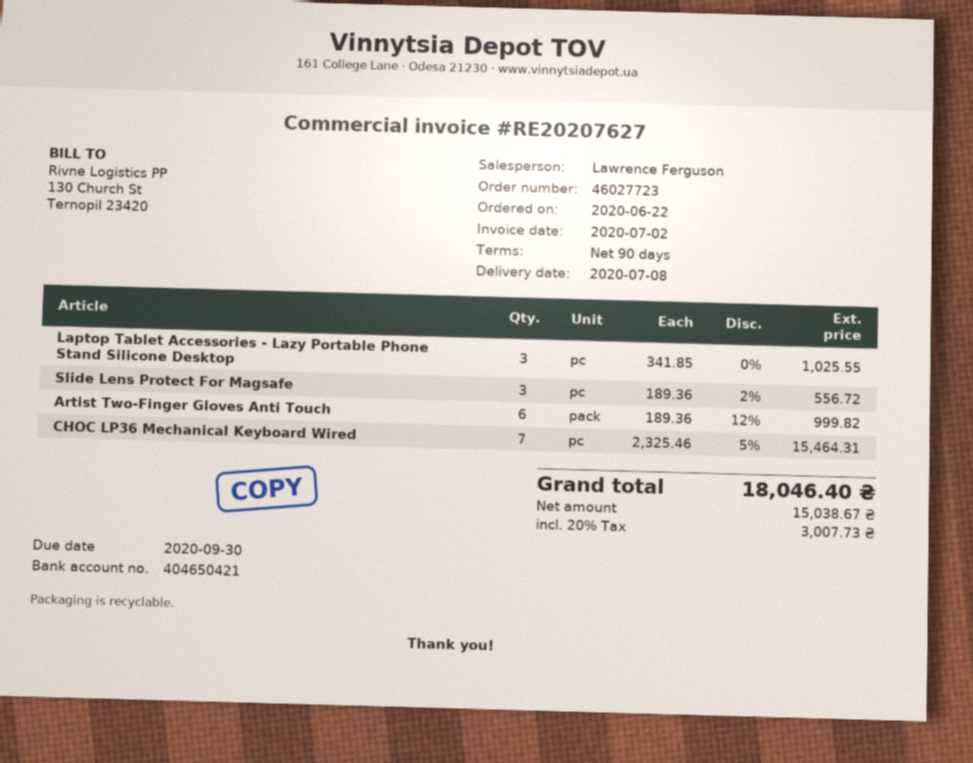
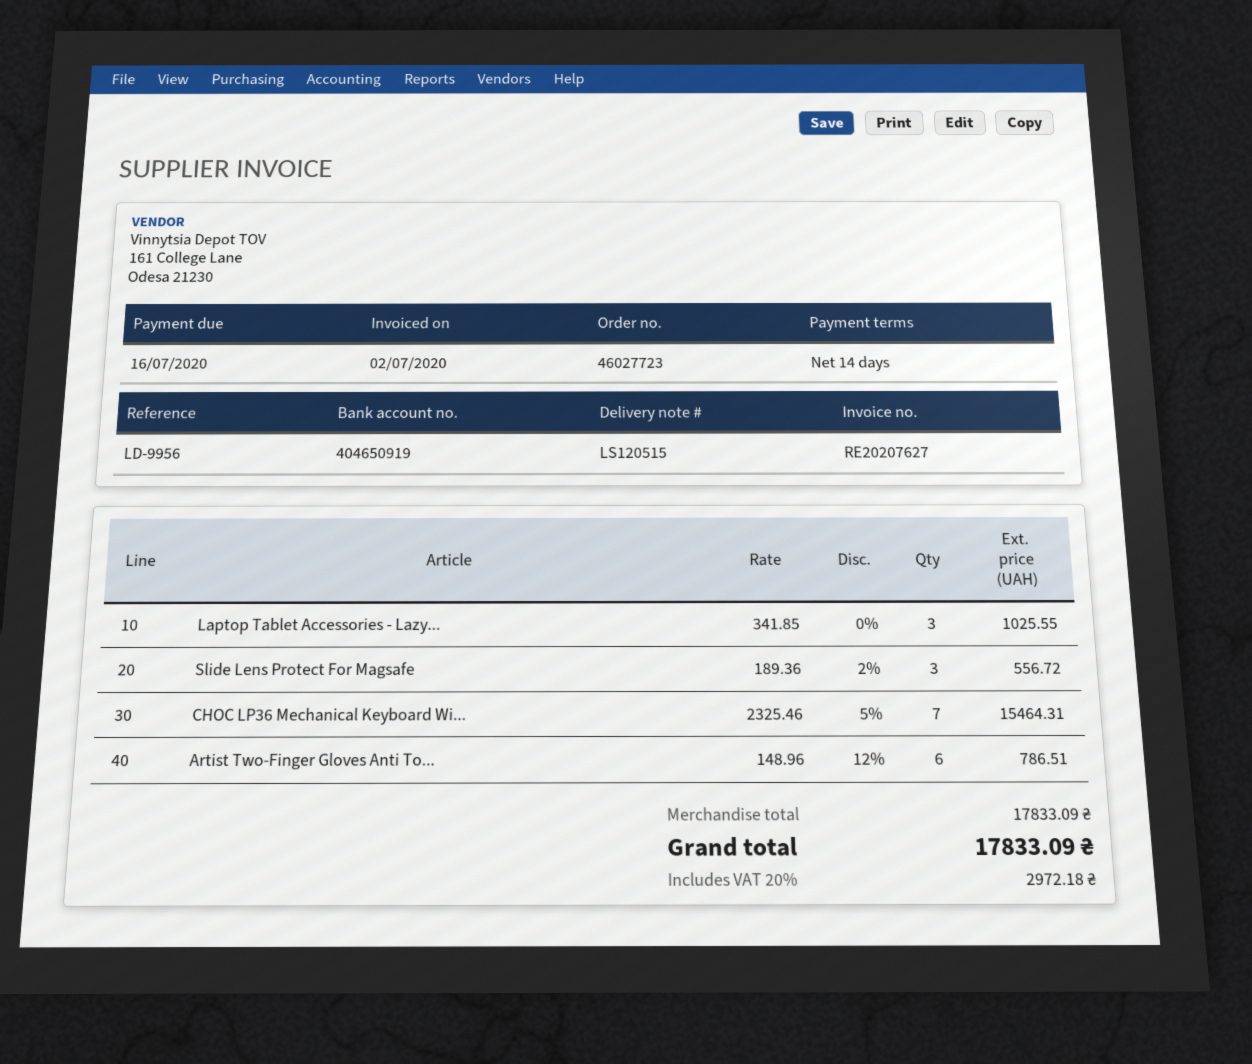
payment terms: 90 days -> 14 days
due date: 2020-09-30 -> 2020-07-16
bank account: 404650421 -> 404650919
Artist Two-Finger Gloves Anti Touch: 6 x 189.36 - 12% = 999.82 -> 6 x 148.96 - 12% = 786.51
tax: 20% = 3007.73 -> 20% = 2972.18
total: 18046.40 -> 17833.09

